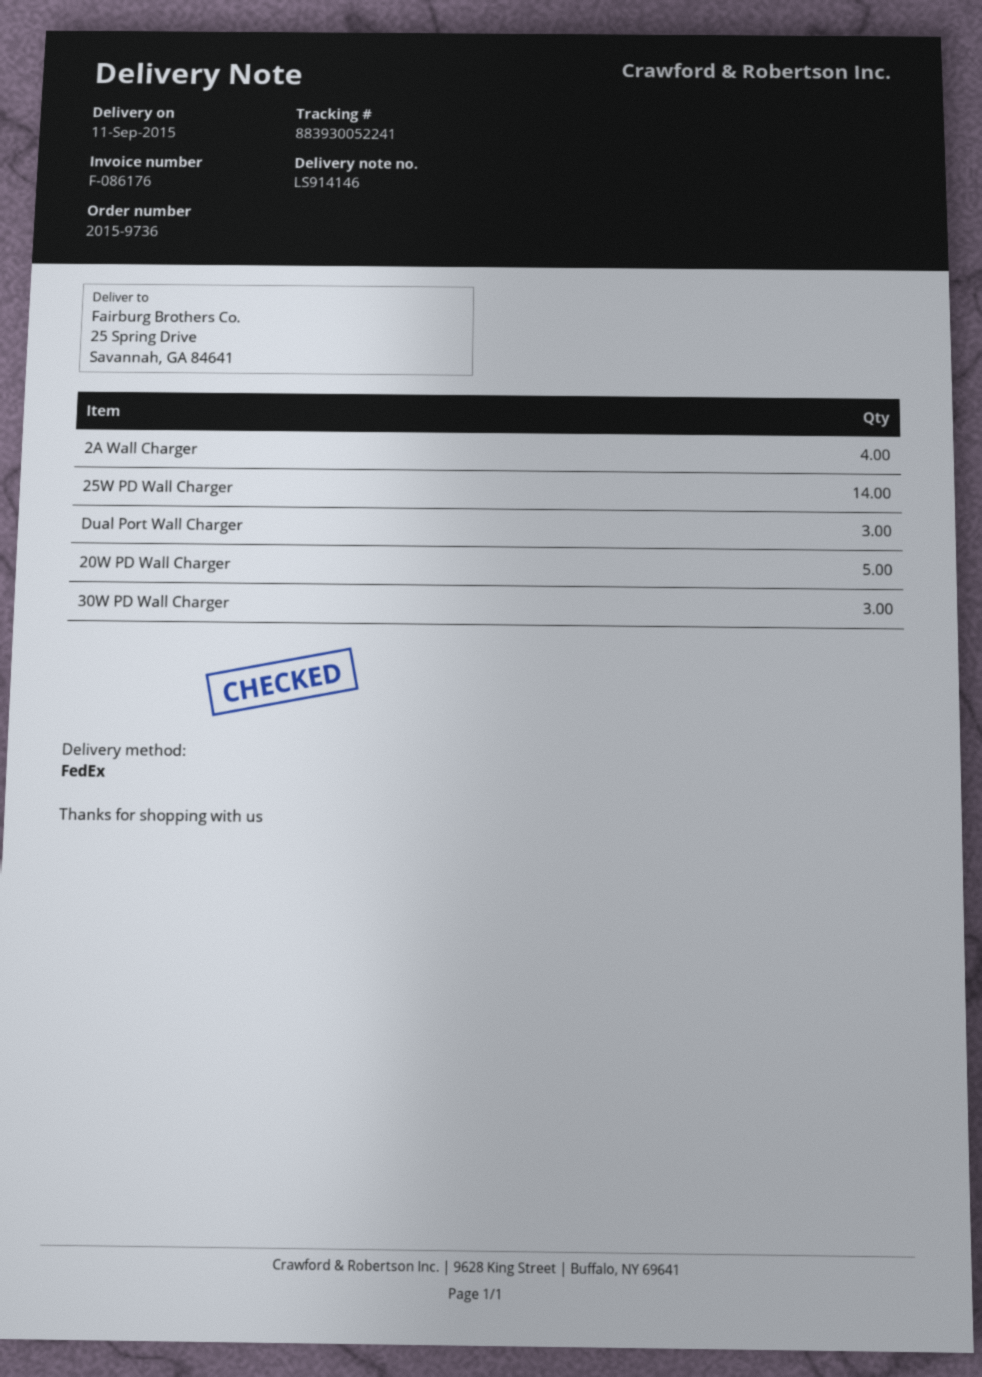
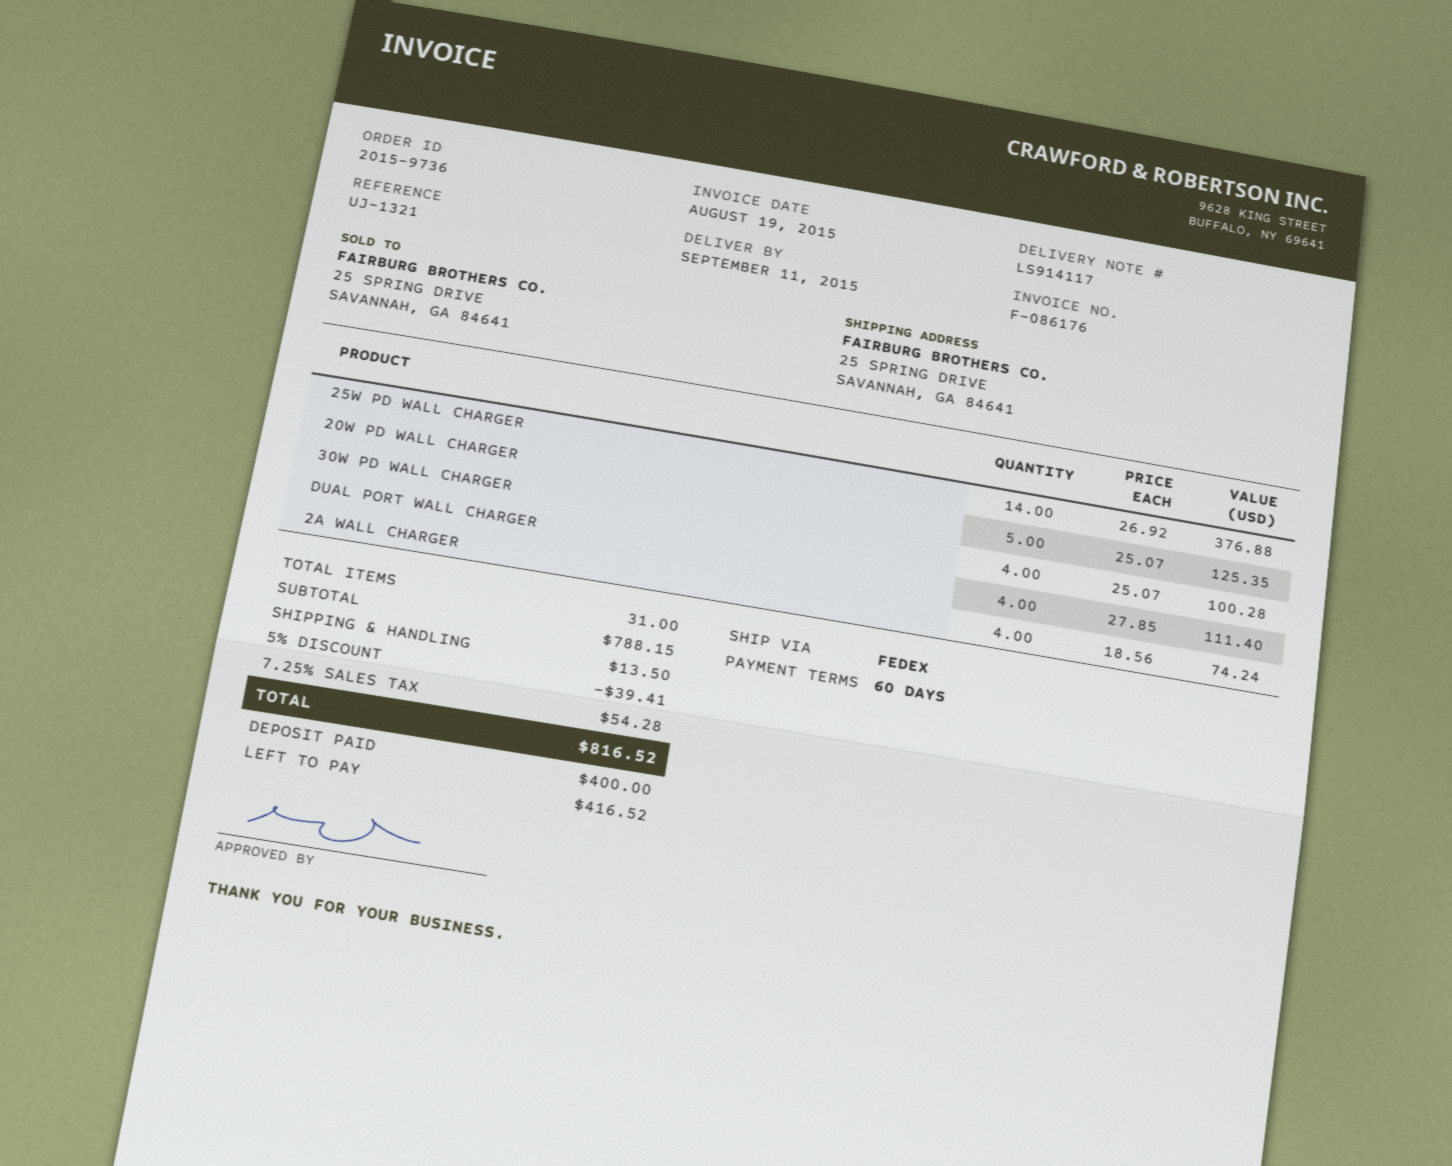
delivery note number: LS914146 -> LS914117
Dual Port Wall Charger: 3 -> 4
30W PD Wall Charger: 3 -> 4

